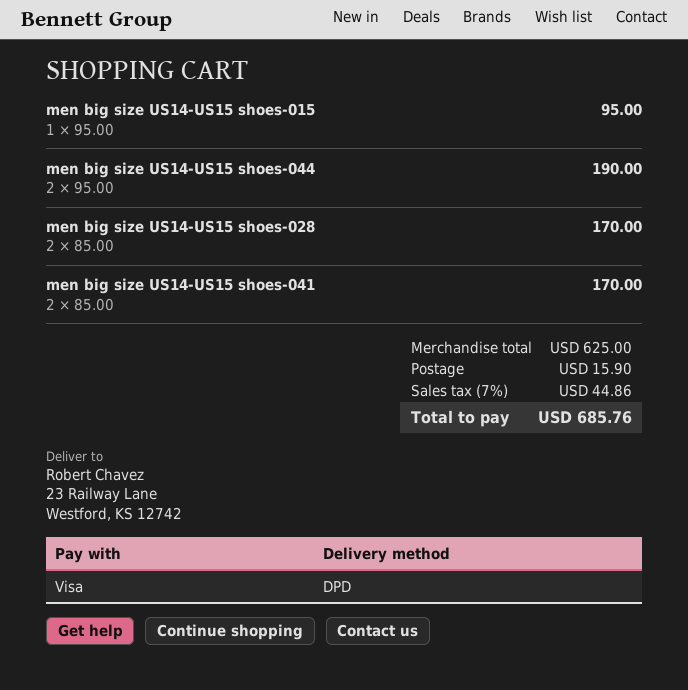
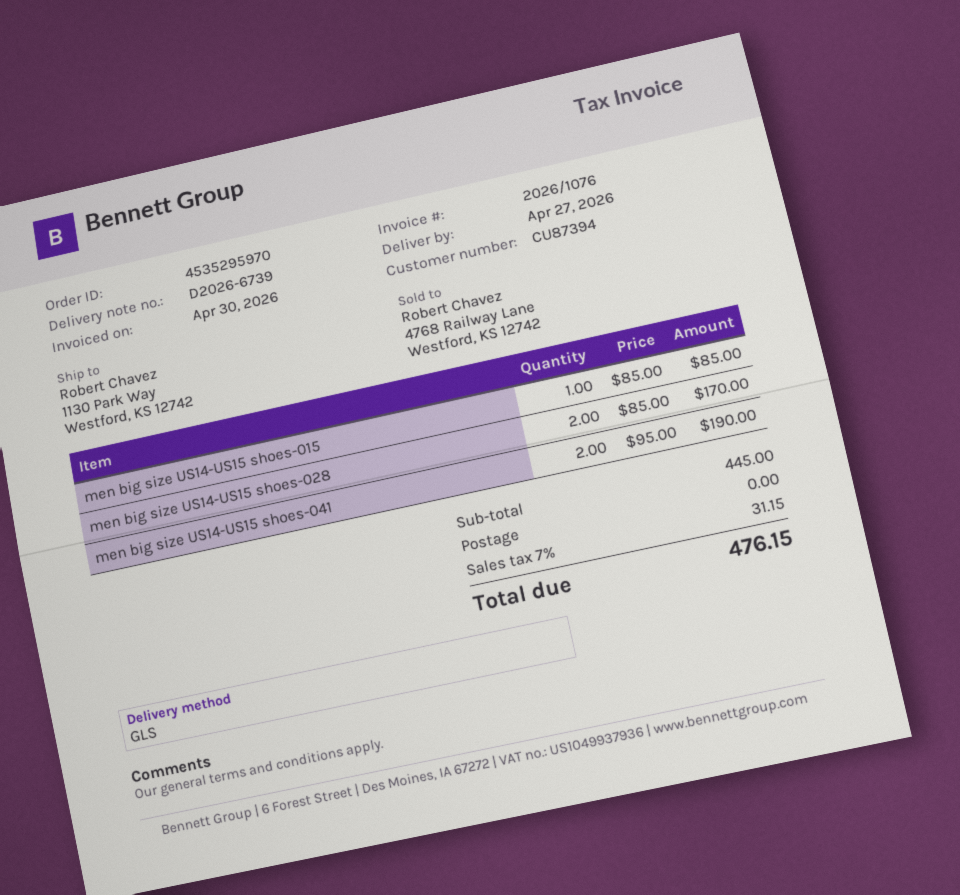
shipping method: DPD -> GLS
ship to: 23 Railway Lane, Westford, KS 12742 -> 1130 Park Way, Westford, KS 12742
men big size US14-US15 shoes-015: 1 x 95.00 = 95.00 -> 1 x 85.00 = 85.00
men big size US14-US15 shoes-044: 2 x 95.00 = 190.00 -> none
men big size US14-US15 shoes-041: 2 x 85.00 = 170.00 -> 2 x 95.00 = 190.00
subtotal: 625.00 -> 445.00
shipping: 15.90 -> 0.00
tax: 7% = 44.86 -> 7% = 31.15
total: 685.76 -> 476.15

